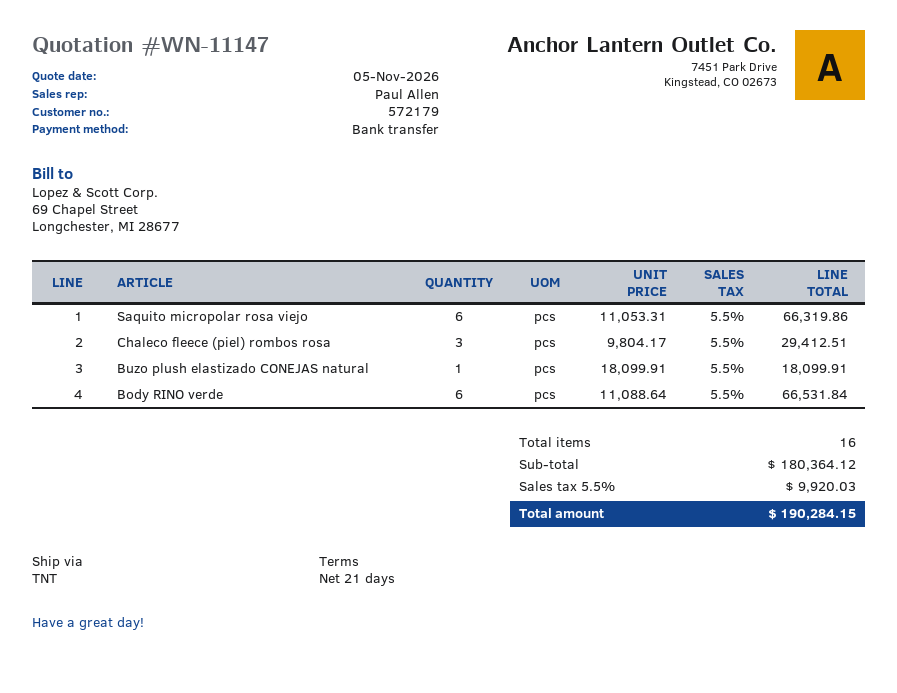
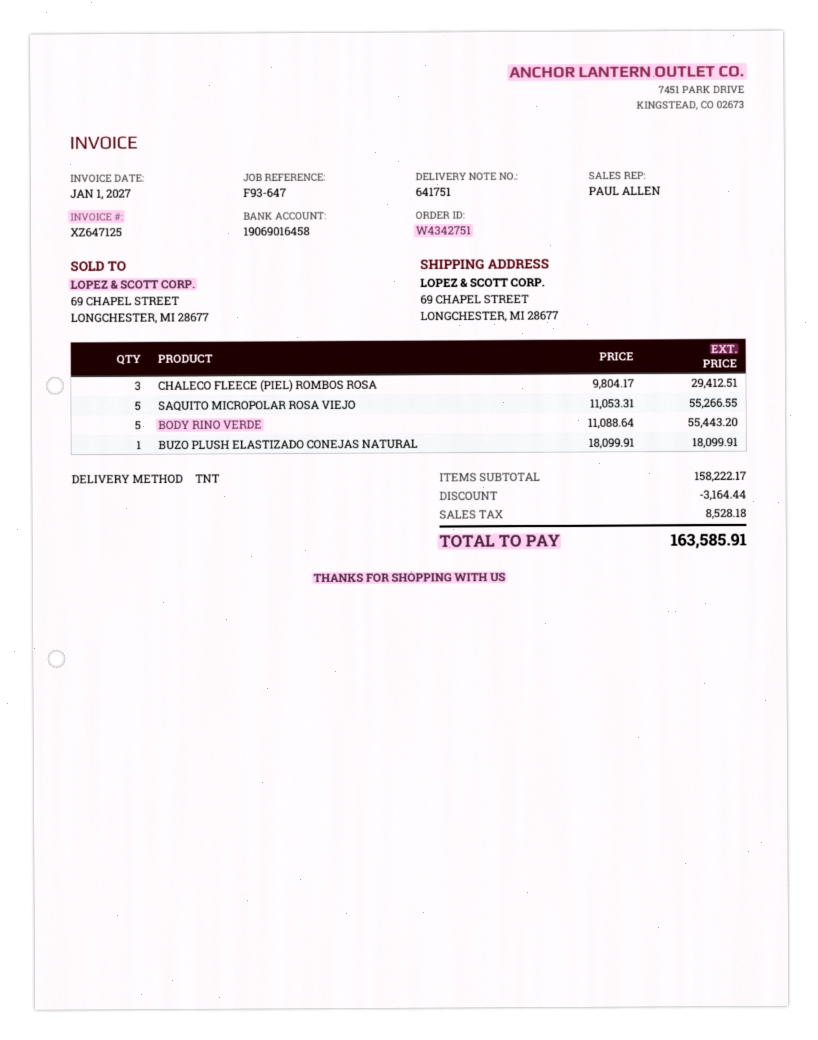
Saquito micropolar rosa viejo: 6 x 11053.31 = 66319.86 -> 5 x 11053.31 = 55266.55
Body RINO verde: 6 x 11088.64 = 66531.84 -> 5 x 11088.64 = 55443.20
subtotal: 180364.12 -> 158222.17
discount: none -> 3164.44
tax: 9920.03 -> 8528.18
total: 190284.15 -> 163585.91

